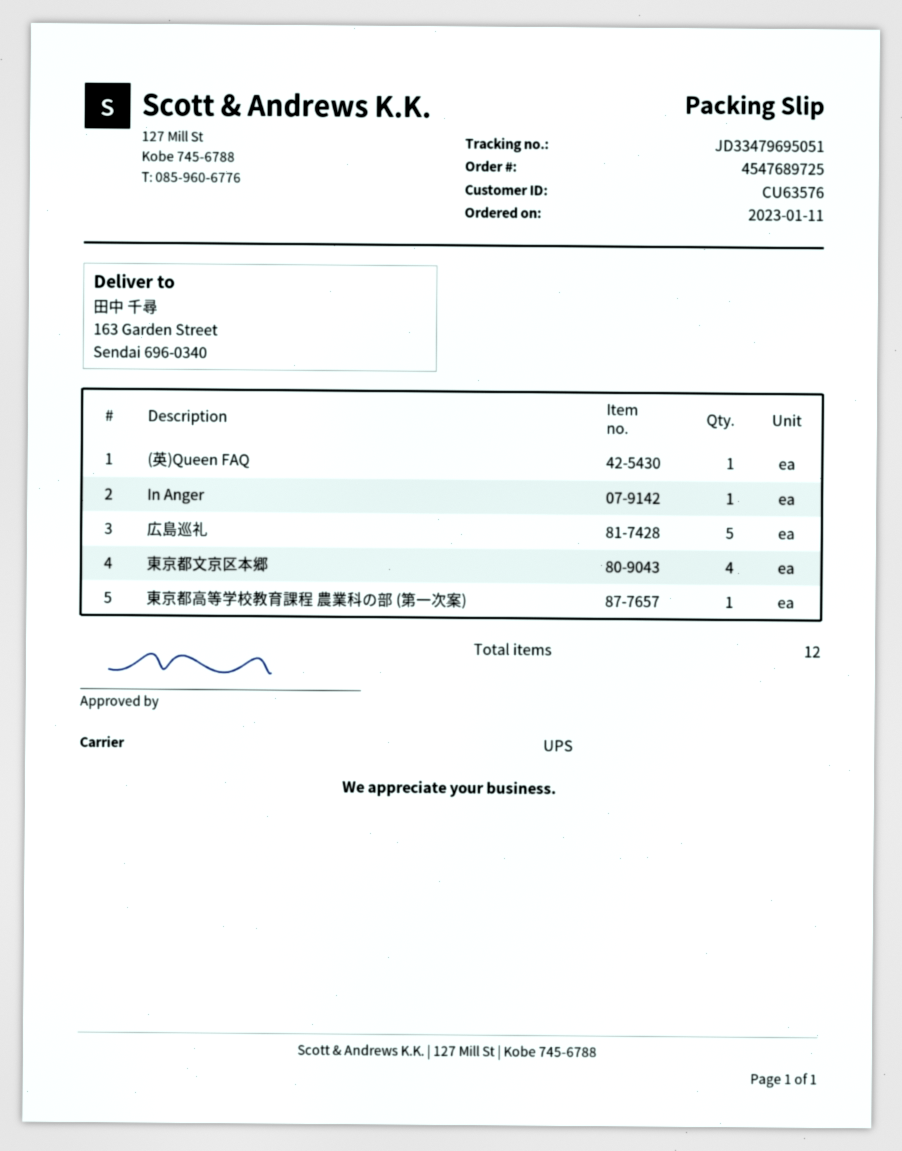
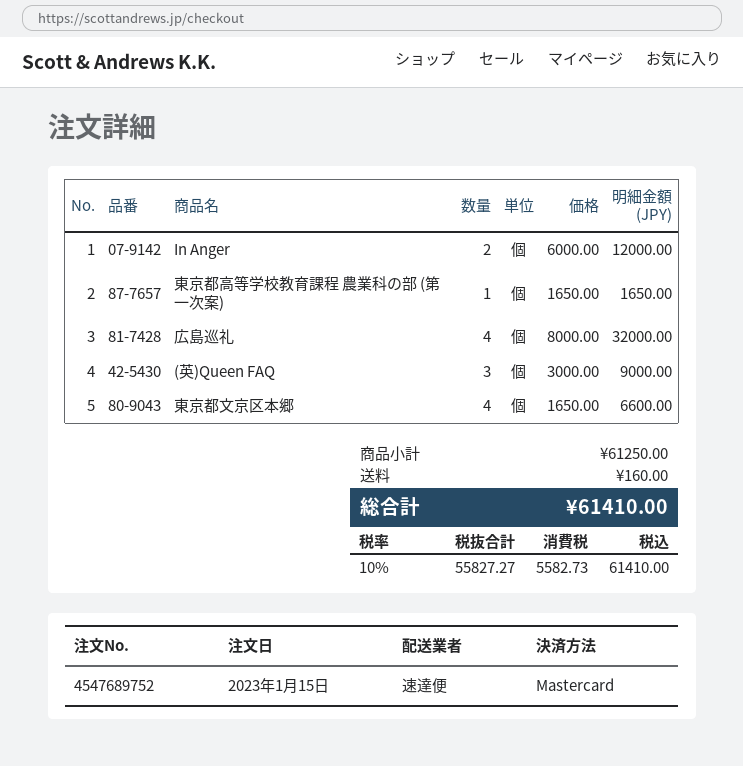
order number: 4547689725 -> 4547689752
order date: 2023-01-11 -> 2023-01-15
shipping method: UPS -> express
(英)Queen FAQ: 1 -> 3
In Anger: 1 -> 2
広島巡礼: 5 -> 4

